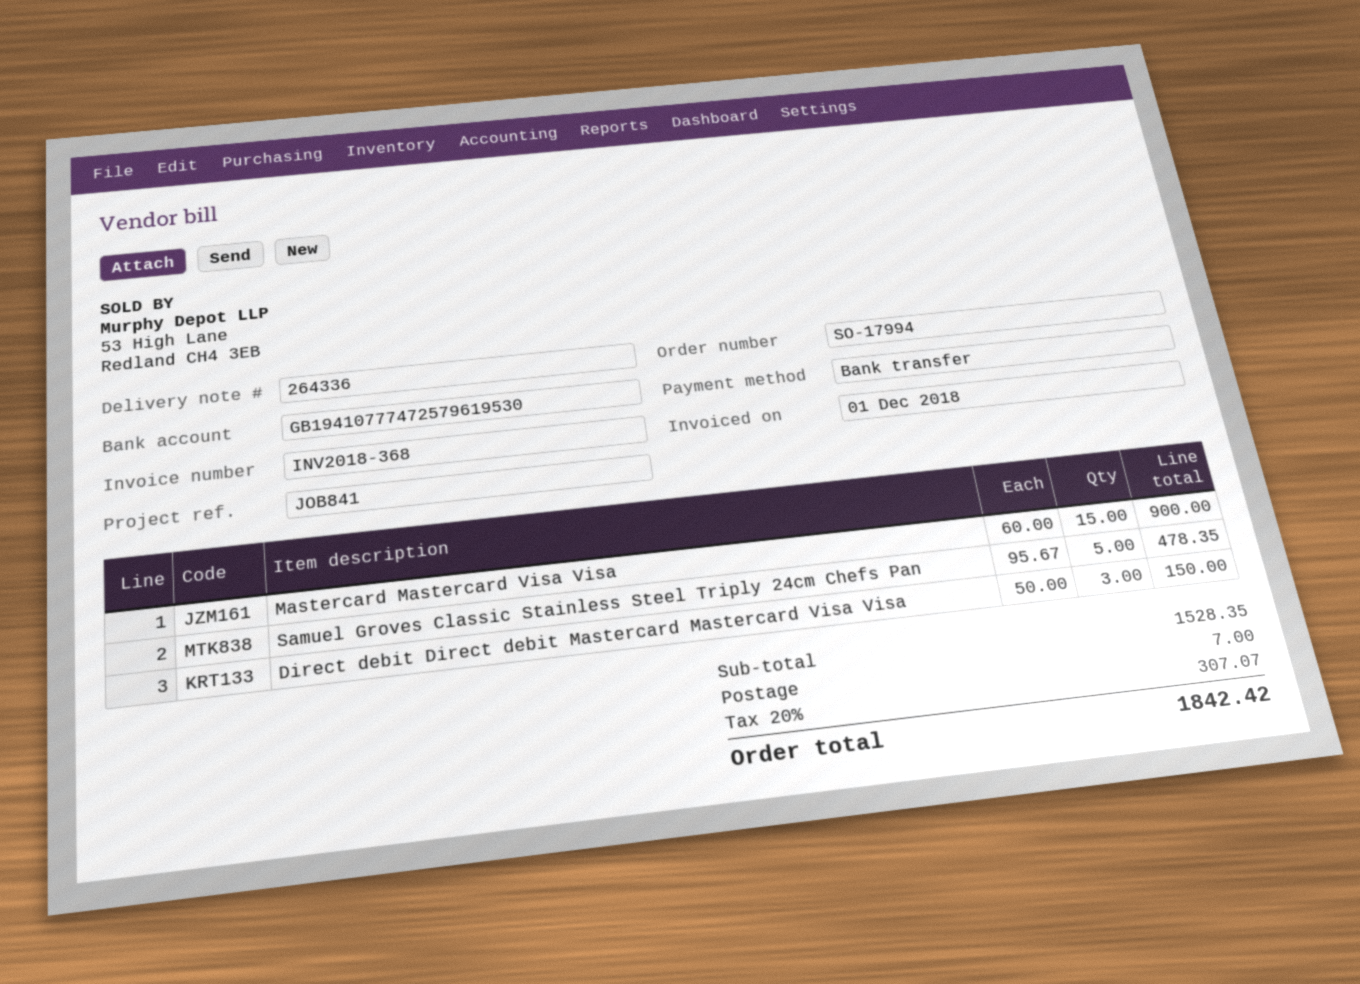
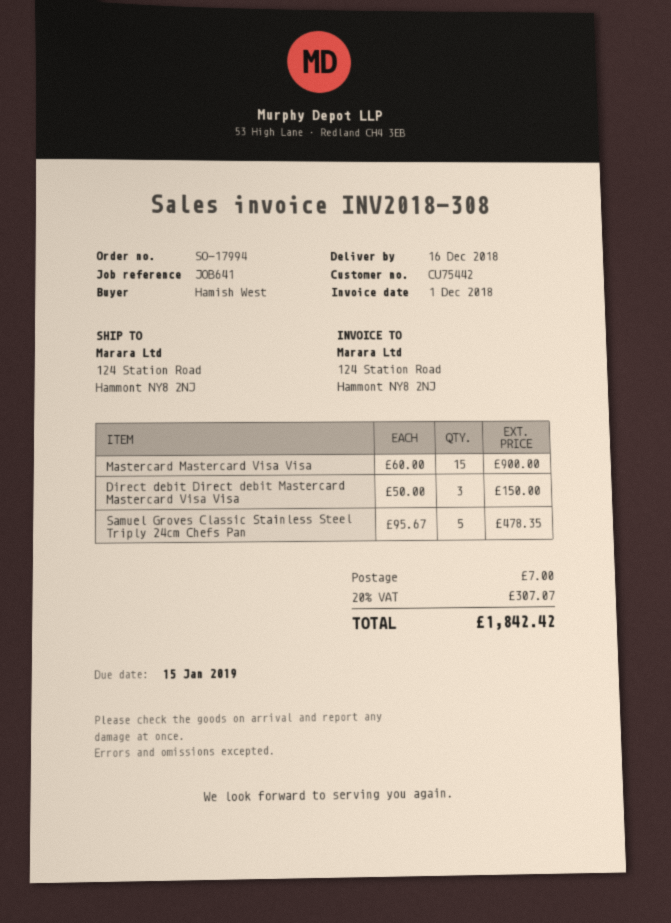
invoice number: INV2018-368 -> INV2018-308
reference: JOB841 -> JOB641

